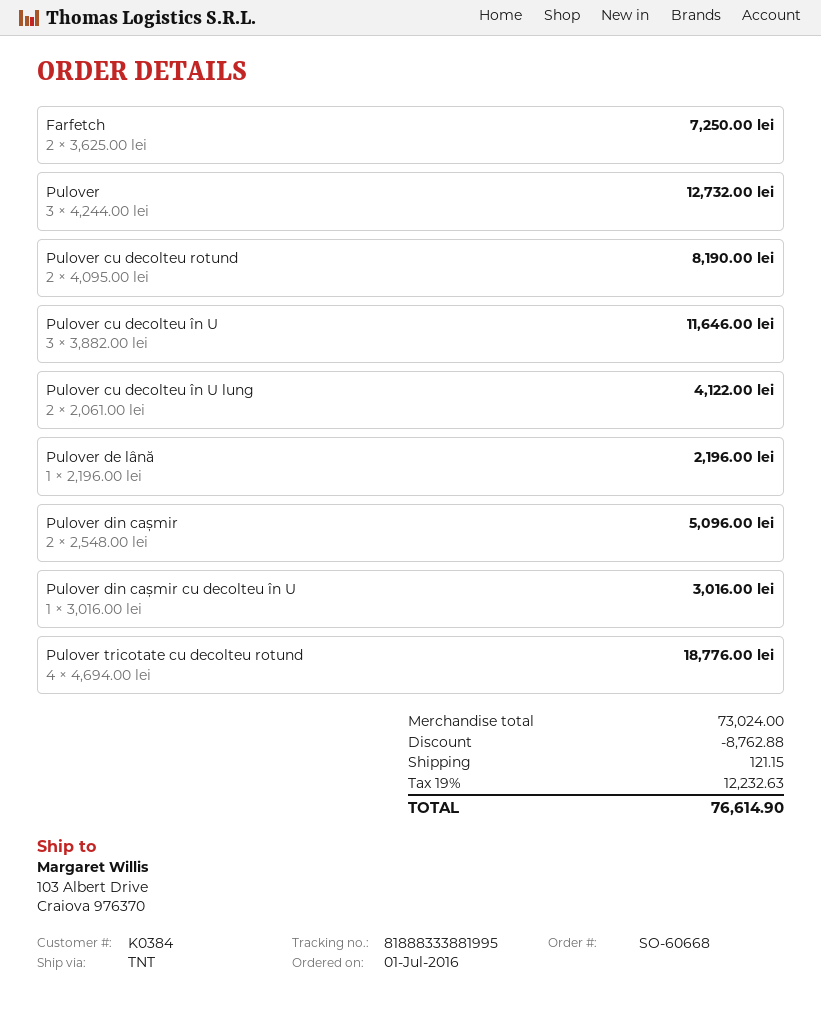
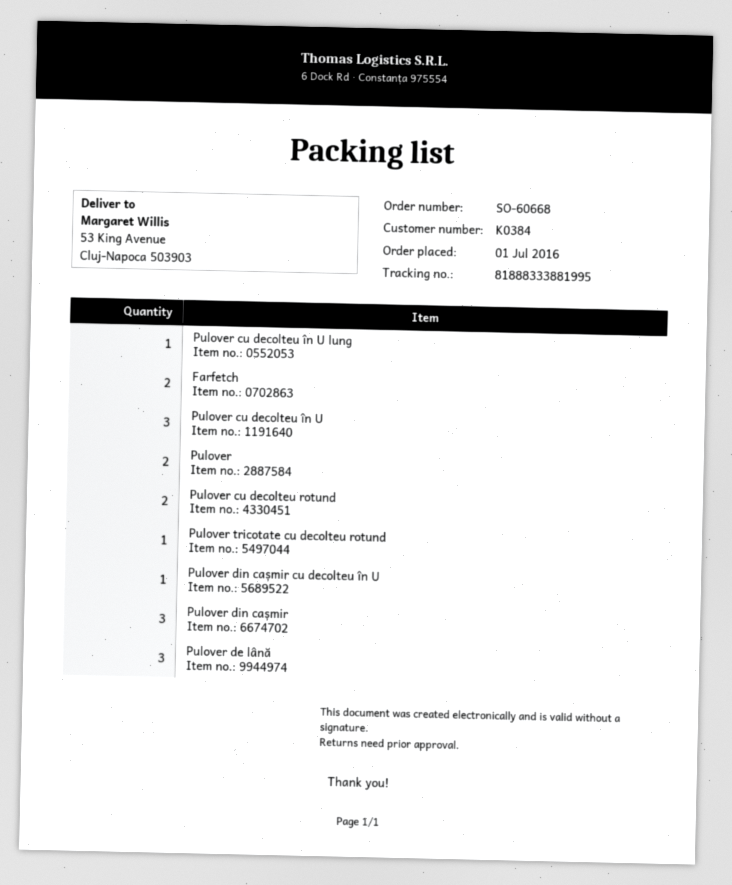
ship to: 103 Albert Drive, Craiova 976370 -> 53 King Avenue, Cluj-Napoca 503903
Pulover: 3 -> 2
Pulover cu decolteu în U lung: 2 -> 1
Pulover de lână: 1 -> 3
Pulover din cașmir: 2 -> 3
Pulover tricotate cu decolteu rotund: 4 -> 1

